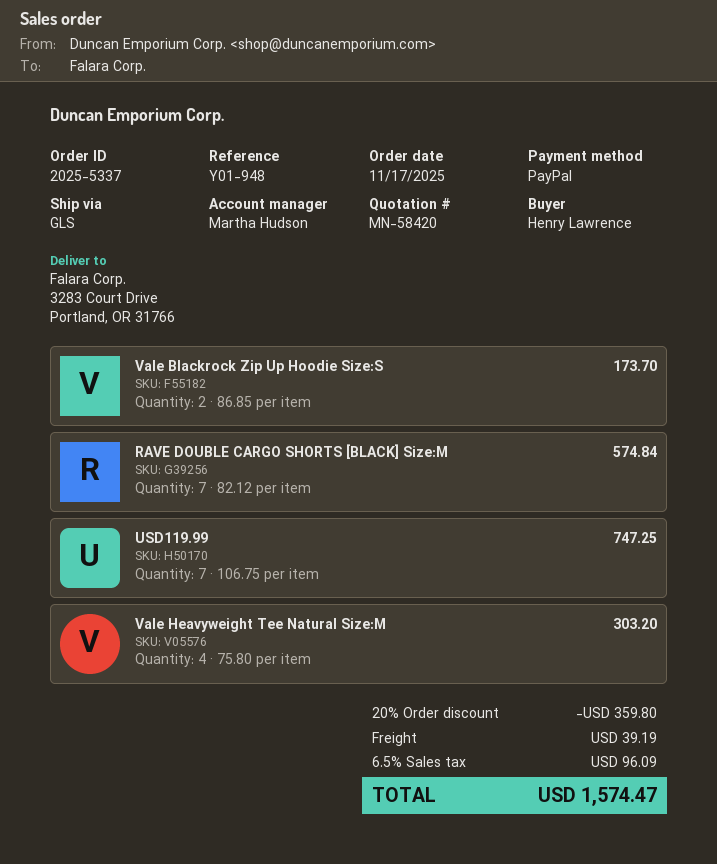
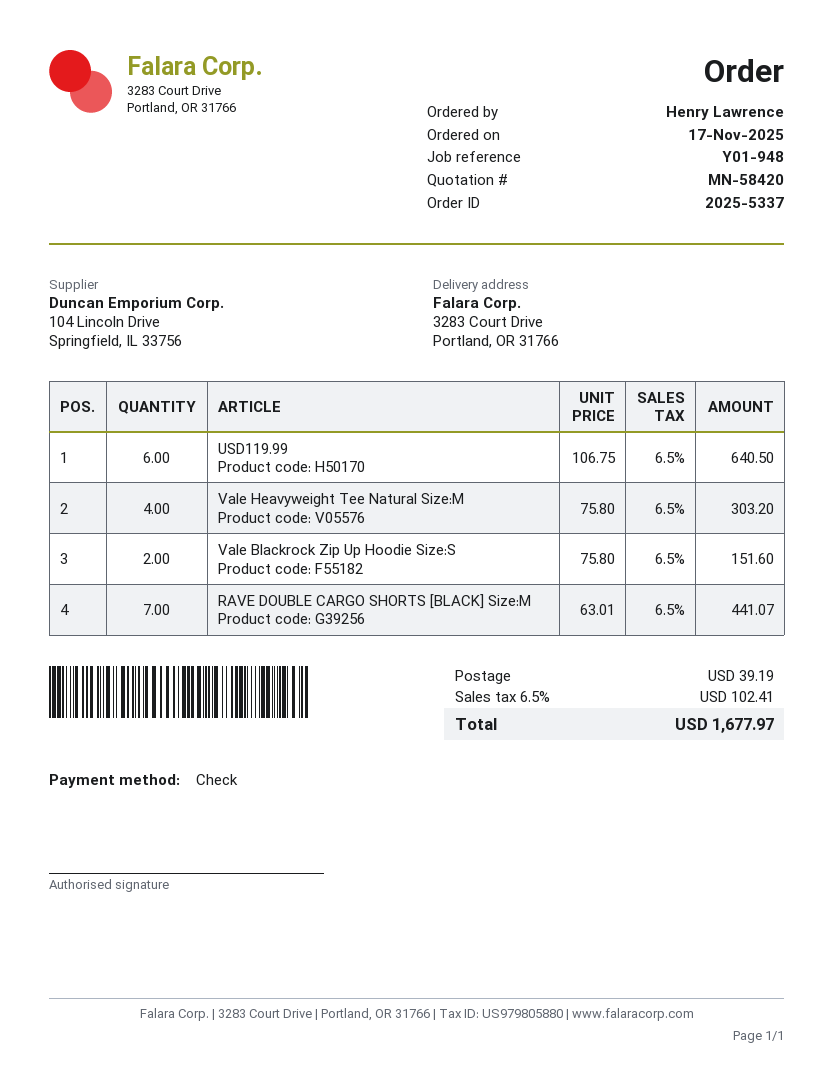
payment method: PayPal -> cheque
Vale Blackrock Zip Up Hoodie Size:S: 2 x 86.85 = 173.70 -> 2 x 75.80 = 151.60
RAVE DOUBLE CARGO SHORTS [BLACK] Size:M: 7 x 82.12 = 574.84 -> 7 x 63.01 = 441.07
USD119.99: 7 x 106.75 = 747.25 -> 6 x 106.75 = 640.50
discount: 20% = 359.80 -> none
tax: 6.5% = 96.09 -> 6.5% = 102.41
total: 1574.47 -> 1677.97

